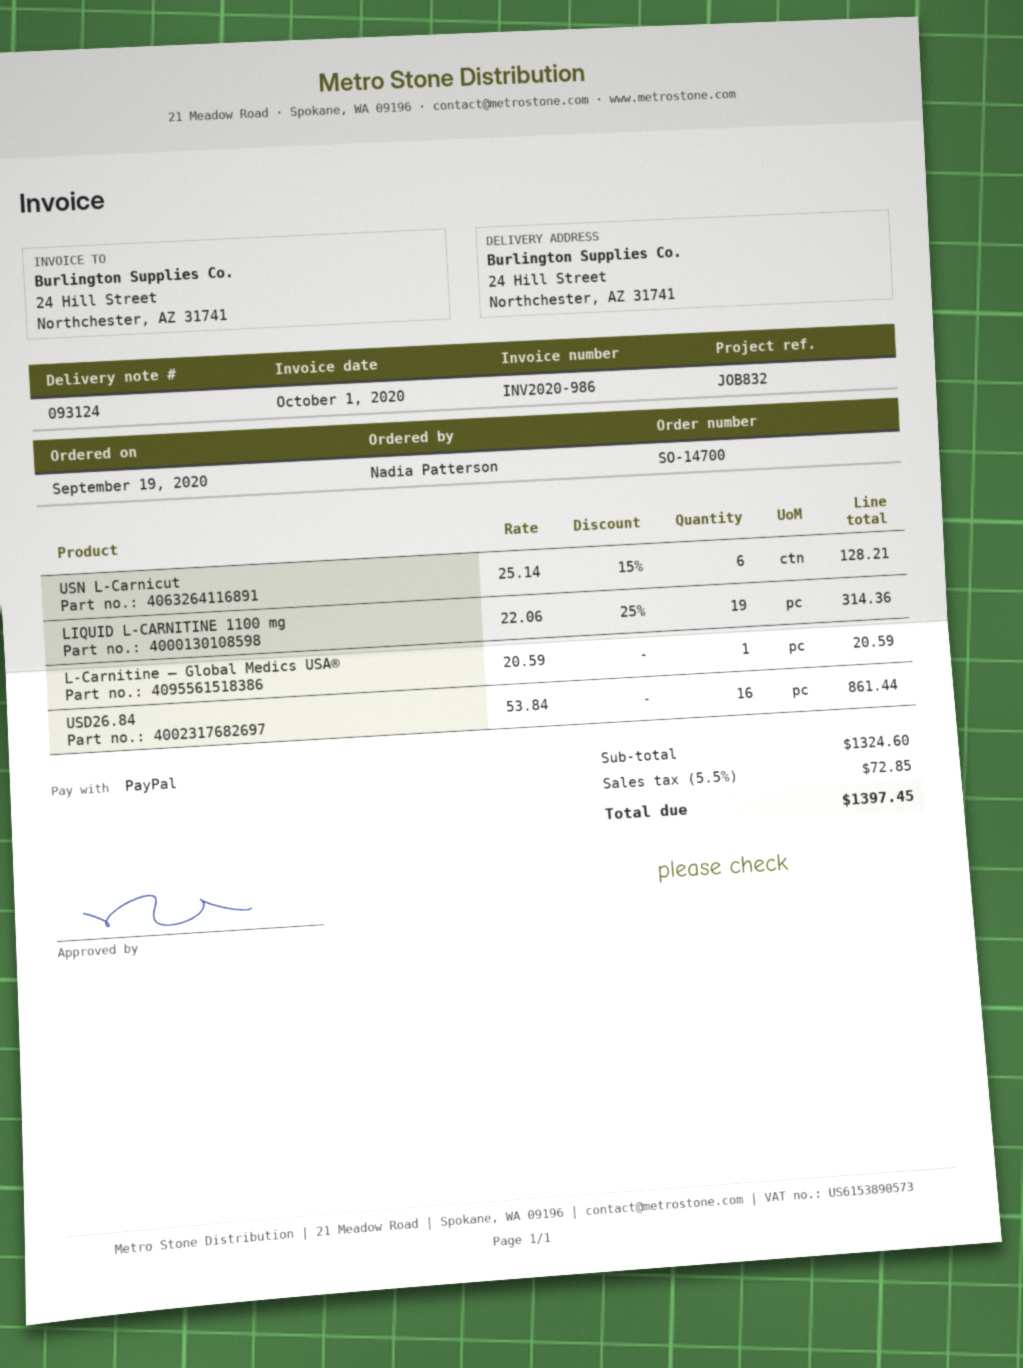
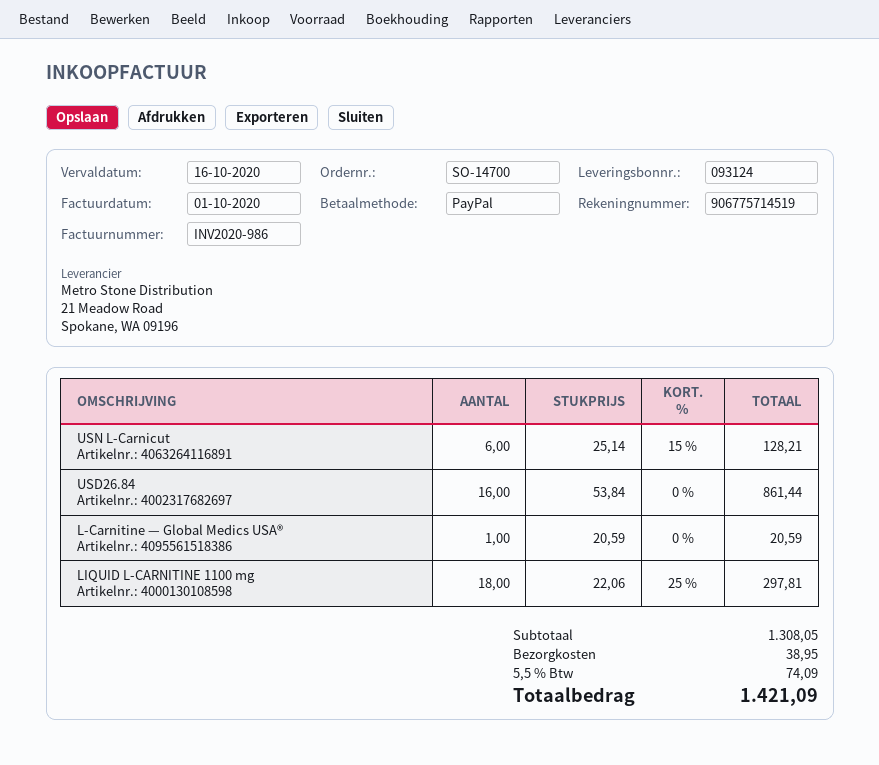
LIQUID L-CARNITINE 1100 mg: 19 x 22.06 - 25% = 314.36 -> 18 x 22.06 - 25% = 297.81
subtotal: 1324.60 -> 1308.05
shipping: none -> 38.95
tax: 5.5% = 72.85 -> 5.5% = 74.09
total: 1397.45 -> 1421.09

